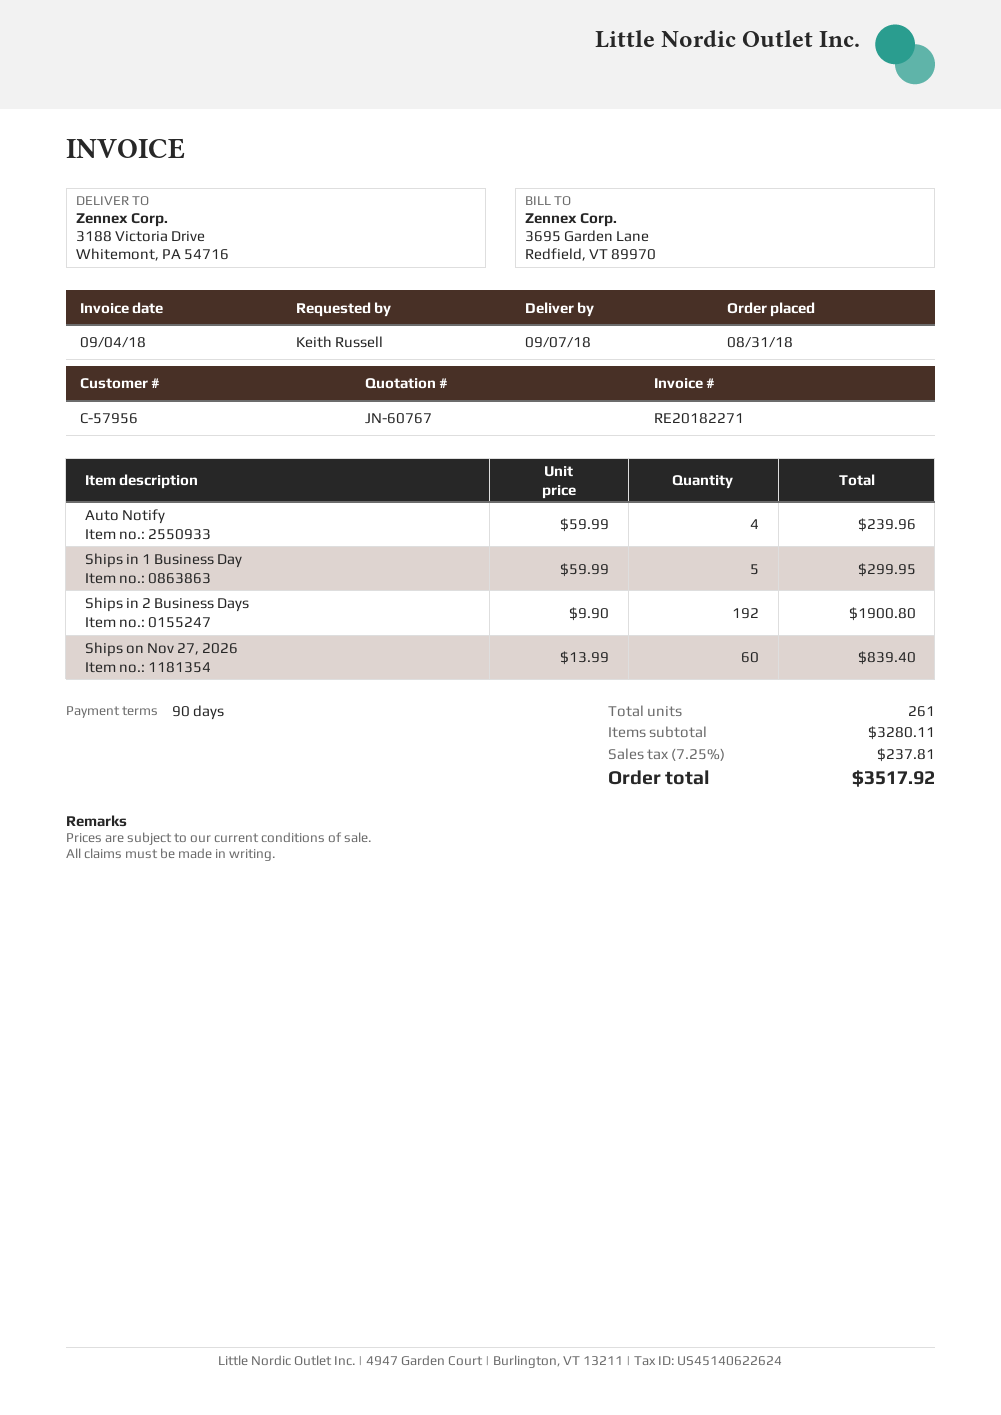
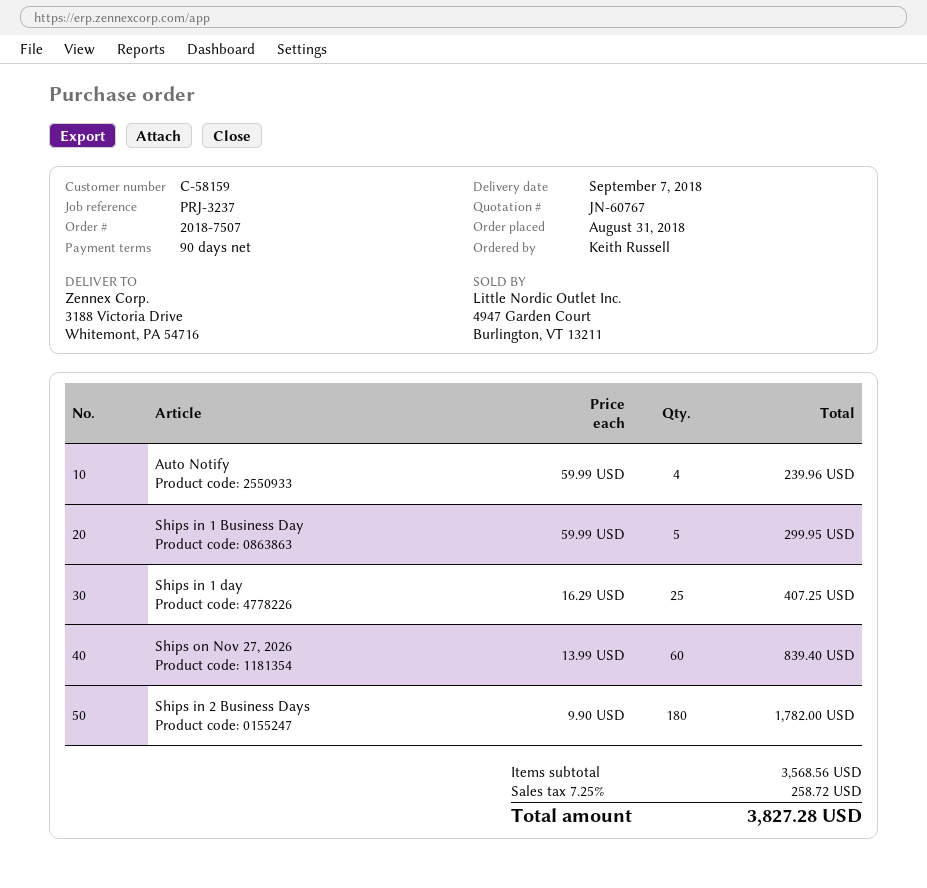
customer number: C-57956 -> C-58159
Ships in 2 Business Days: 192 x 9.90 = 1900.80 -> 180 x 9.90 = 1782.00
Ships in 1 day: none -> 25 x 16.29 = 407.25
subtotal: 3280.11 -> 3568.56
tax: 7.25% = 237.81 -> 7.25% = 258.72
total: 3517.92 -> 3827.28

